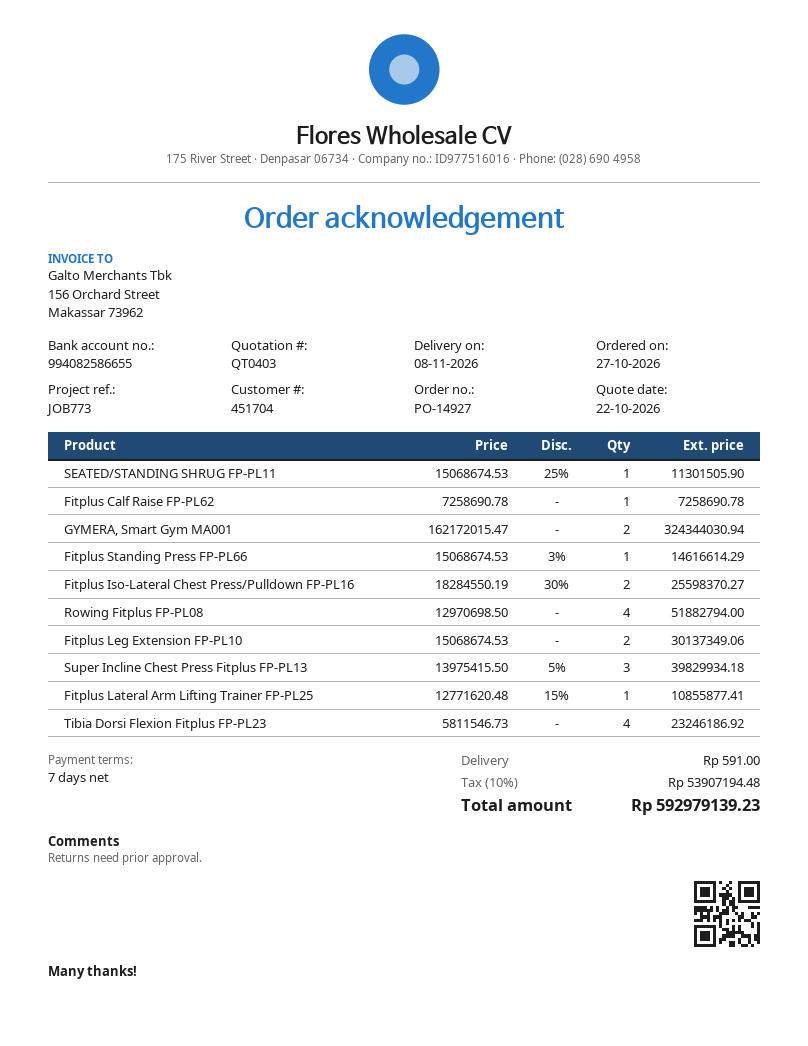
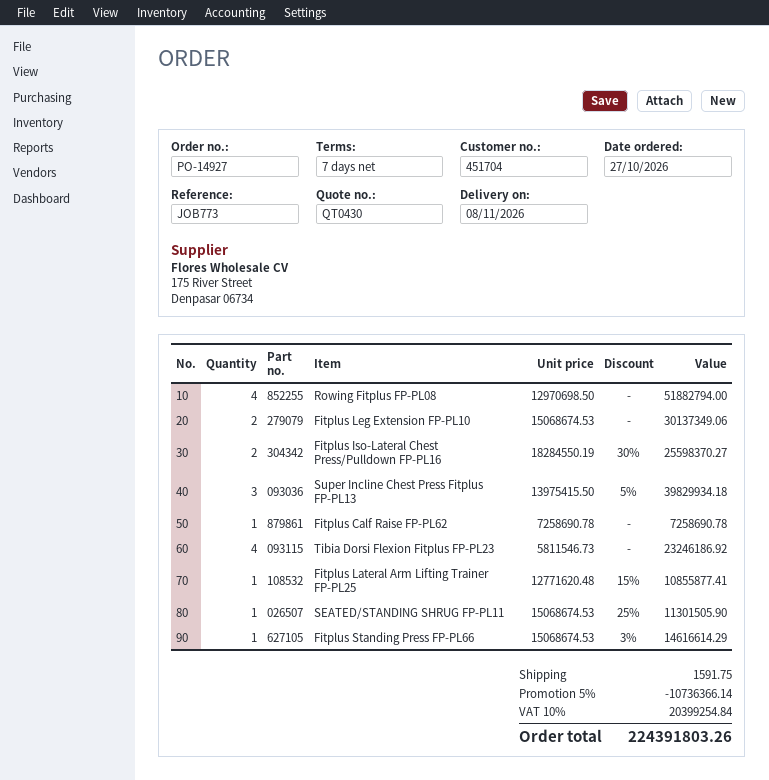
quote number: QT0403 -> QT0430
GYMERA, Smart Gym MA001: 2 x 162172015.47 = 324344030.94 -> none
discount: none -> 5% = 10736366.14
shipping: 591.00 -> 1591.75
tax: 10% = 53907194.48 -> 10% = 20399254.84
total: 592979139.23 -> 224391803.26

